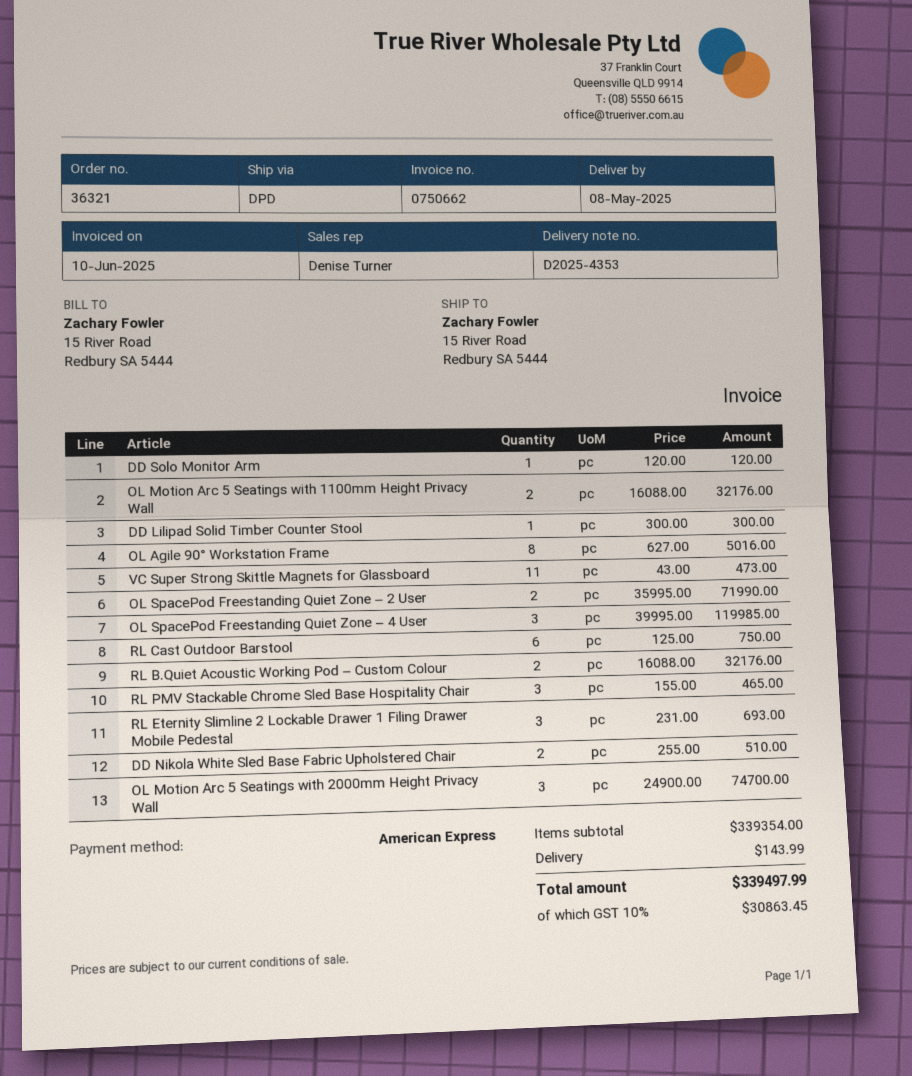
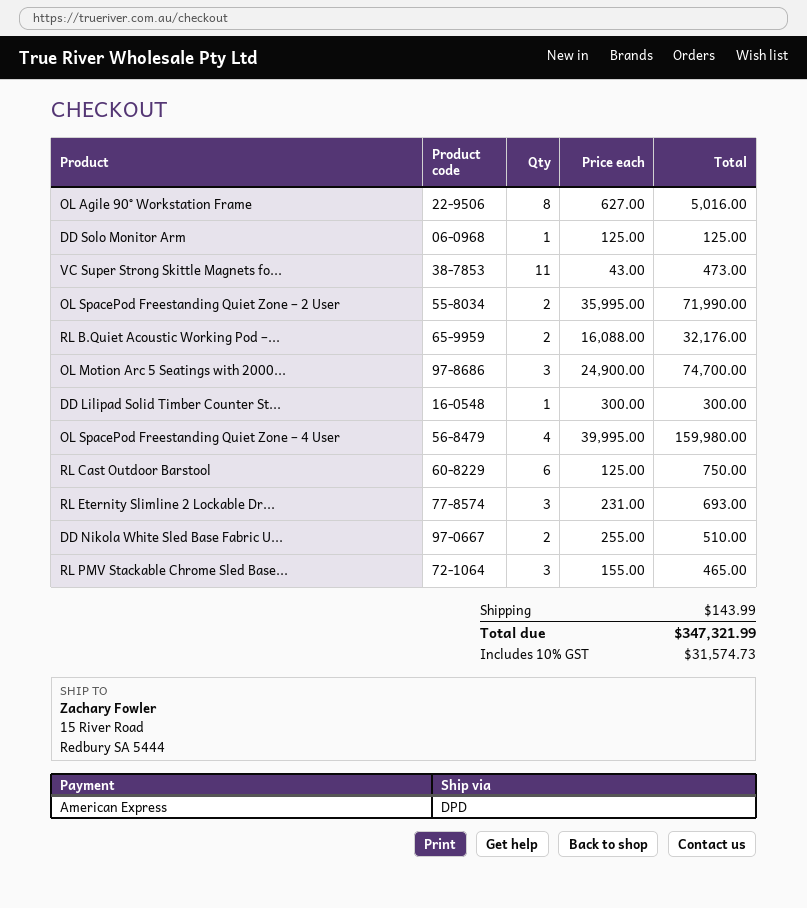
DD Solo Monitor Arm: 1 x 120.00 = 120.00 -> 1 x 125.00 = 125.00
OL Motion Arc 5 Seatings with 1100mm Height Privacy Wall: 2 x 16088.00 = 32176.00 -> none
OL SpacePod Freestanding Quiet Zone – 4 User: 3 x 39995.00 = 119985.00 -> 4 x 39995.00 = 159980.00
tax: 10% = 30863.45 -> 10% = 31574.73
total: 339497.99 -> 347321.99

